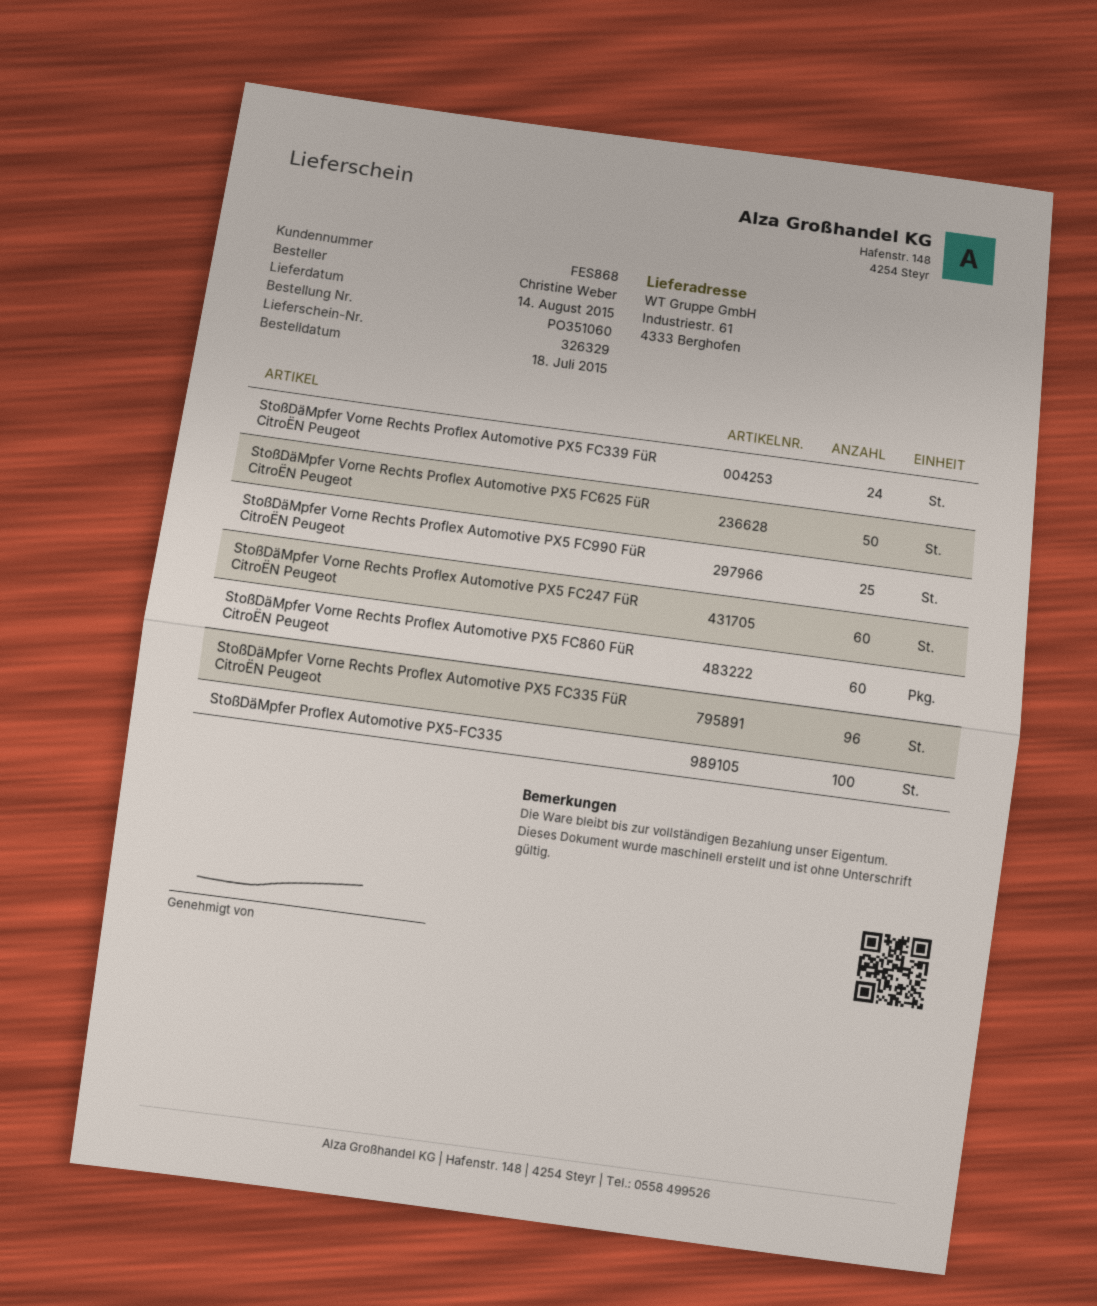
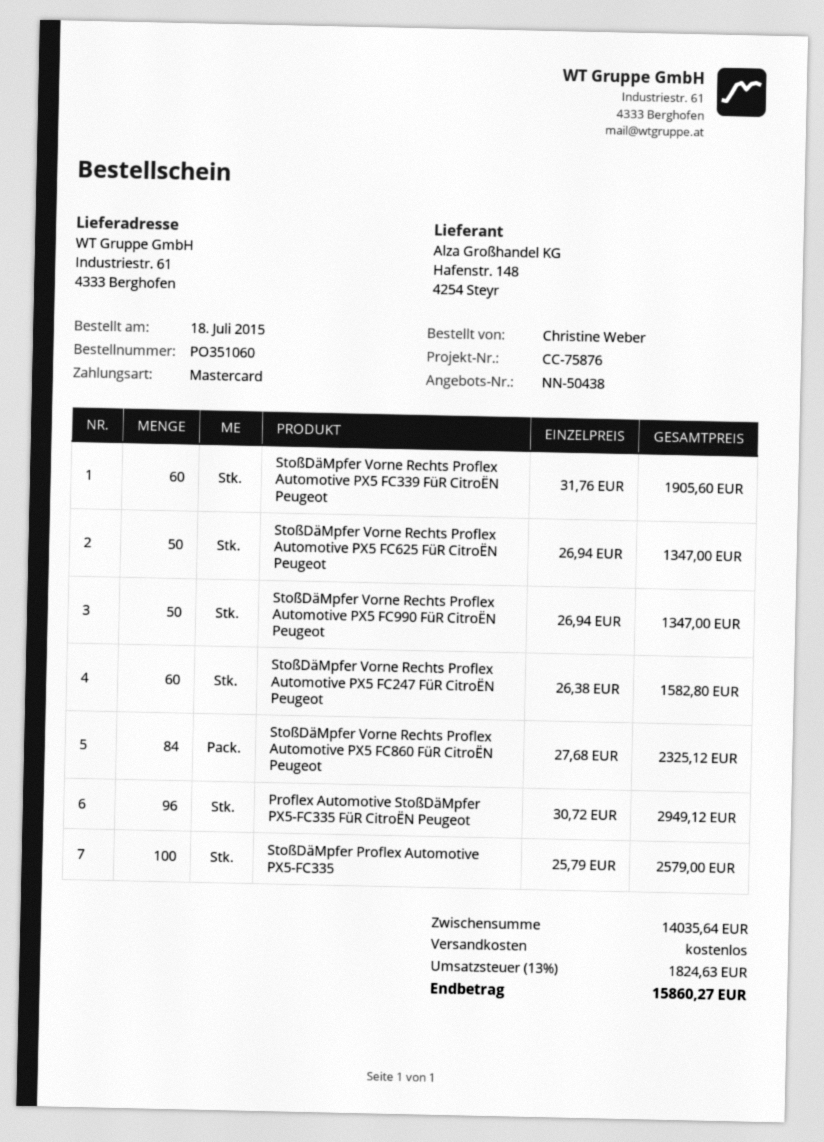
StoßDäMpfer Vorne Rechts Proflex Automotive PX5 FC339 FüR CitroËN Peugeot: 24 -> 60
StoßDäMpfer Vorne Rechts Proflex Automotive PX5 FC990 FüR CitroËN Peugeot: 25 -> 50
StoßDäMpfer Vorne Rechts Proflex Automotive PX5 FC860 FüR CitroËN Peugeot: 60 -> 84
StoßDäMpfer Vorne Rechts Proflex Automotive PX5 FC335 FüR CitroËN Peugeot: 96 -> none
Proflex Automotive StoßDäMpfer PX5-FC335 FüR CitroËN Peugeot: none -> 96

